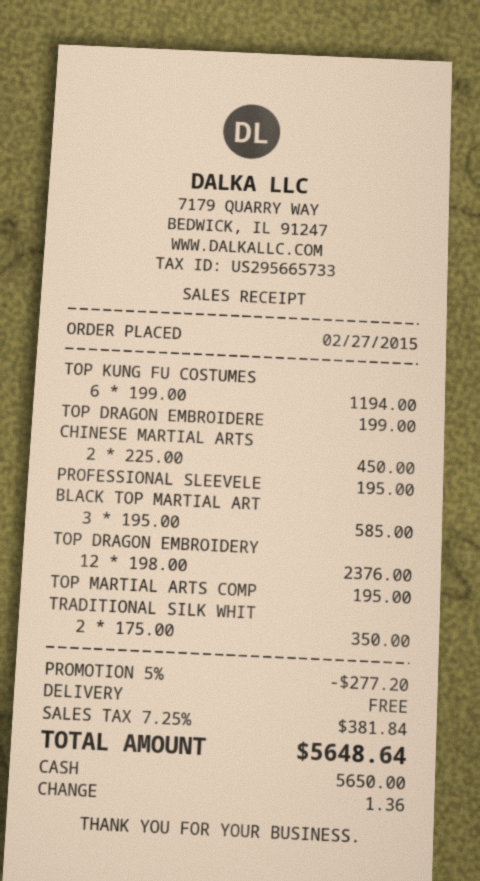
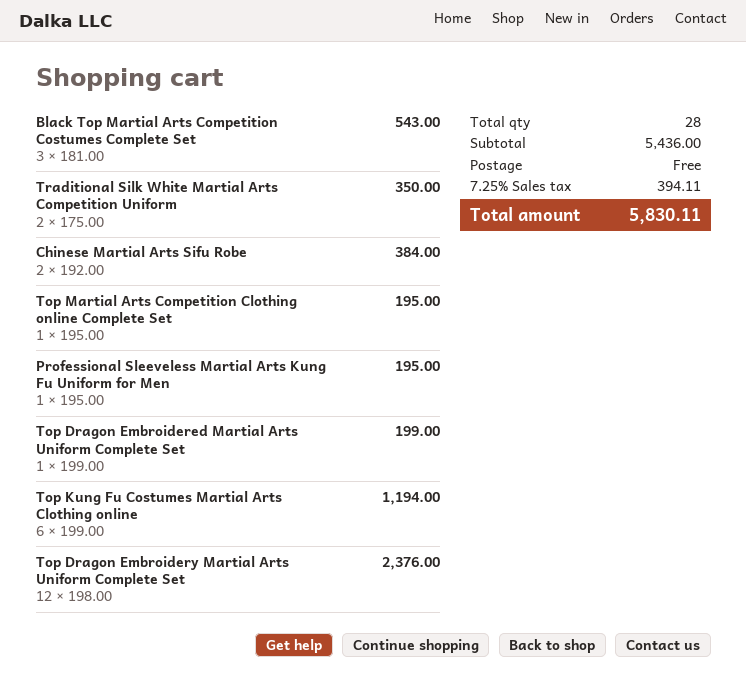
CHINESE MARTIAL ARTS: 2 x 225.00 = 450.00 -> 2 x 192.00 = 384.00
BLACK TOP MARTIAL ART: 3 x 195.00 = 585.00 -> 3 x 181.00 = 543.00
discount: 5% = 277.20 -> none
tax: 7.25% = 381.84 -> 7.25% = 394.11
total: 5648.64 -> 5830.11

